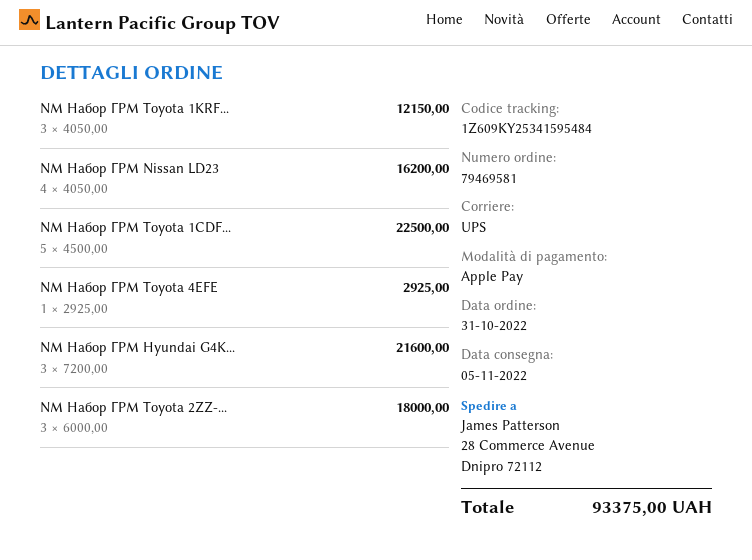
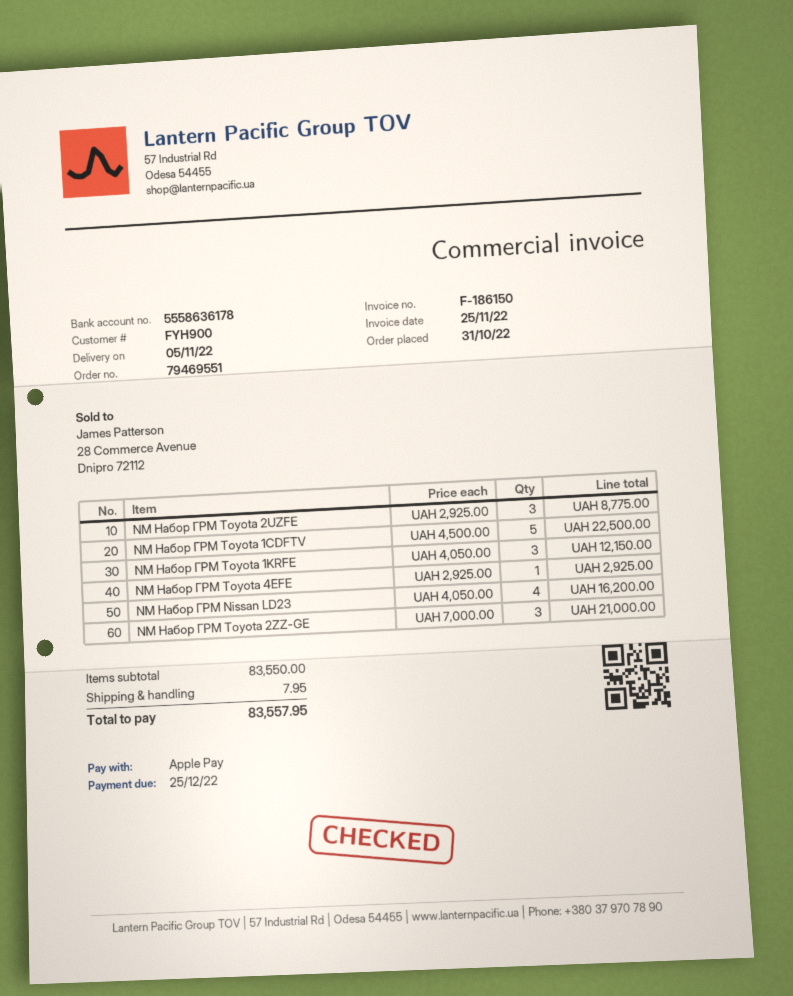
order number: 79469581 -> 79469551
NM Набор ГРМ Hyundai G4K...: 3 x 7200.00 = 21600.00 -> none
NM Набор ГРМ Toyota 2ZZ-...: 3 x 6000.00 = 18000.00 -> 3 x 7000.00 = 21000.00
NM Набор ГРМ Toyota 2UZFE: none -> 3 x 2925.00 = 8775.00
shipping: none -> 7.95
total: 93375.00 -> 83557.95

